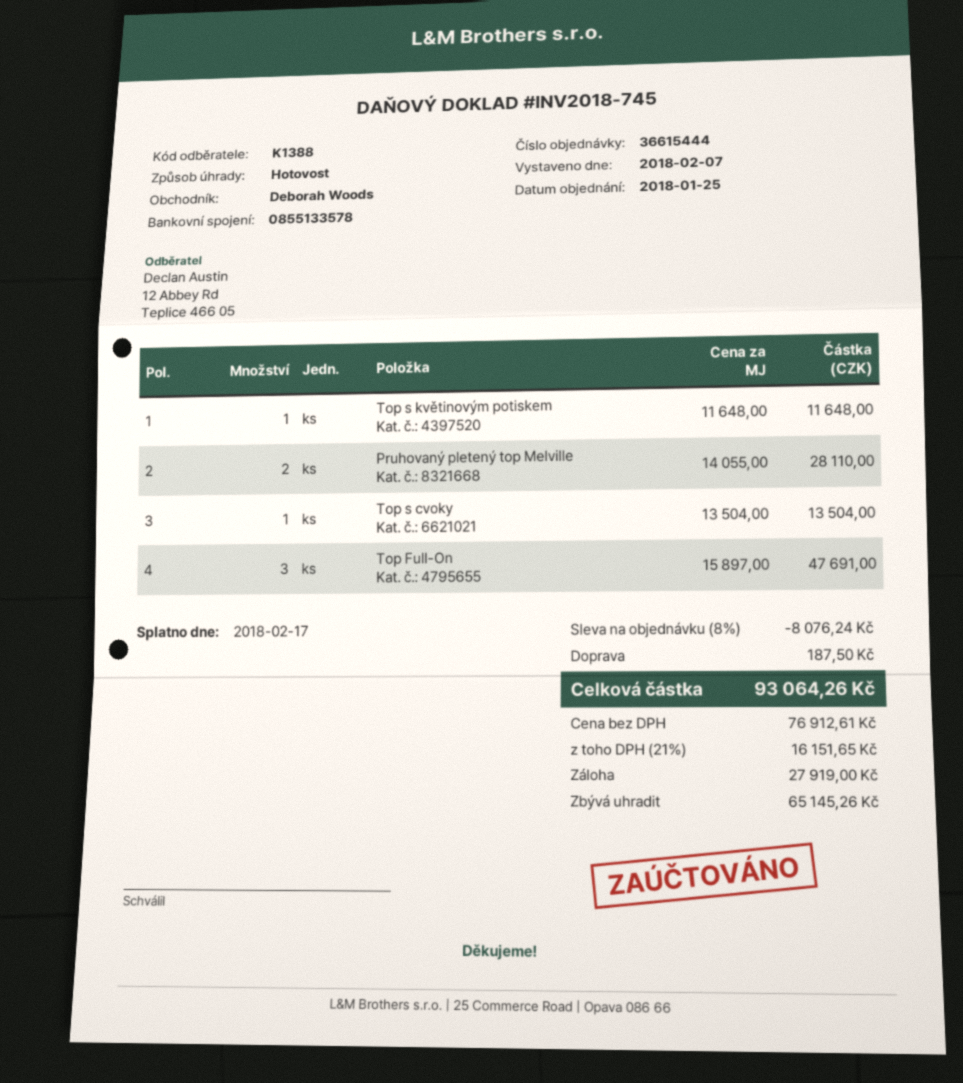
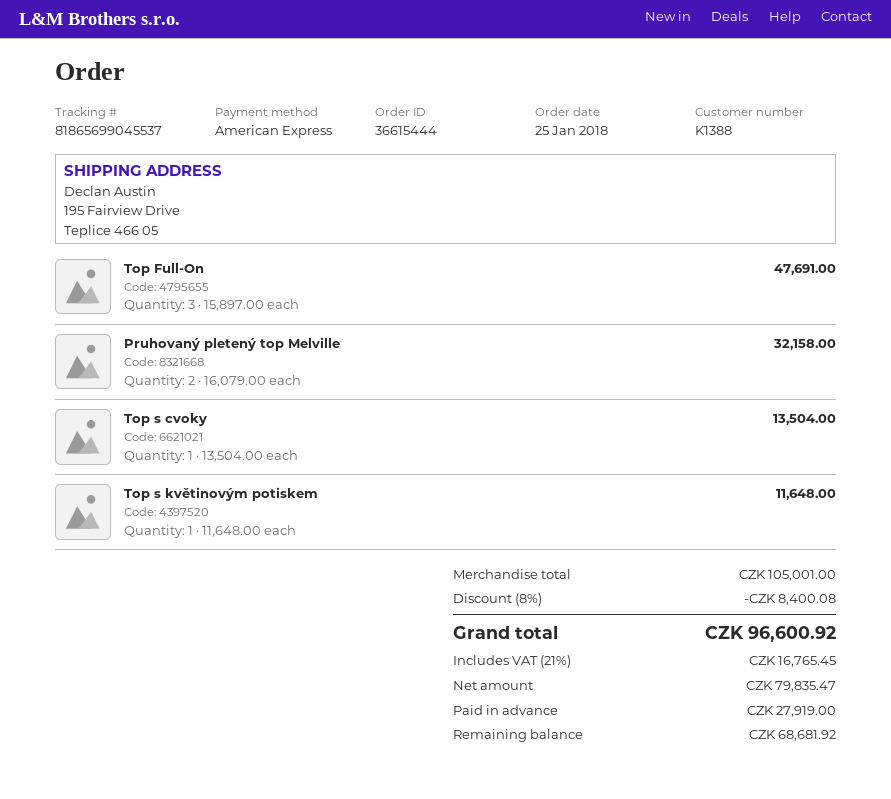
payment method: cash -> American Express
Pruhovaný pletený top Melville: 2 x 14055.00 = 28110.00 -> 2 x 16079.00 = 32158.00
discount: 8% = 8076.24 -> 8% = 8400.08
shipping: 187.50 -> none
net: 76912.61 -> 79835.47
tax: 21% = 16151.65 -> 21% = 16765.45
total: 93064.26 -> 96600.92
balance: 65145.26 -> 68681.92

